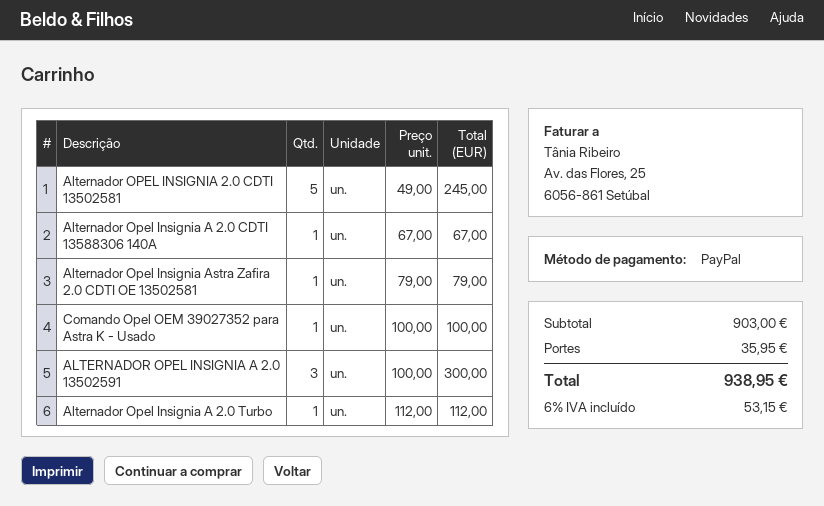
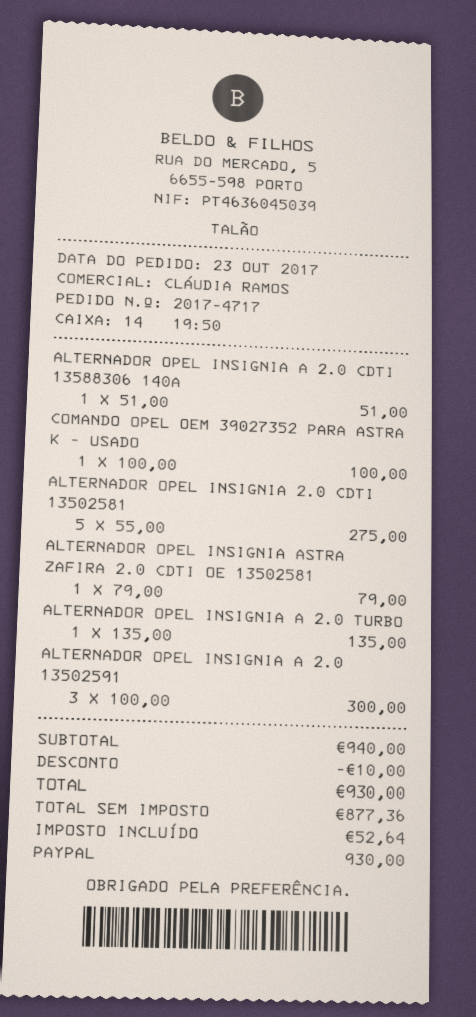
Alternador OPEL INSIGNIA 2.0 CDTI 13502581: 5 x 49.00 = 245.00 -> 5 x 55.00 = 275.00
Alternador Opel Insignia A 2.0 CDTI 13588306 140A: 1 x 67.00 = 67.00 -> 1 x 51.00 = 51.00
Alternador Opel Insignia A 2.0 Turbo: 1 x 112.00 = 112.00 -> 1 x 135.00 = 135.00
subtotal: 903.00 -> 940.00
discount: none -> 10.00
shipping: 35.95 -> none
tax: 53.15 -> 52.64
total: 938.95 -> 930.00

